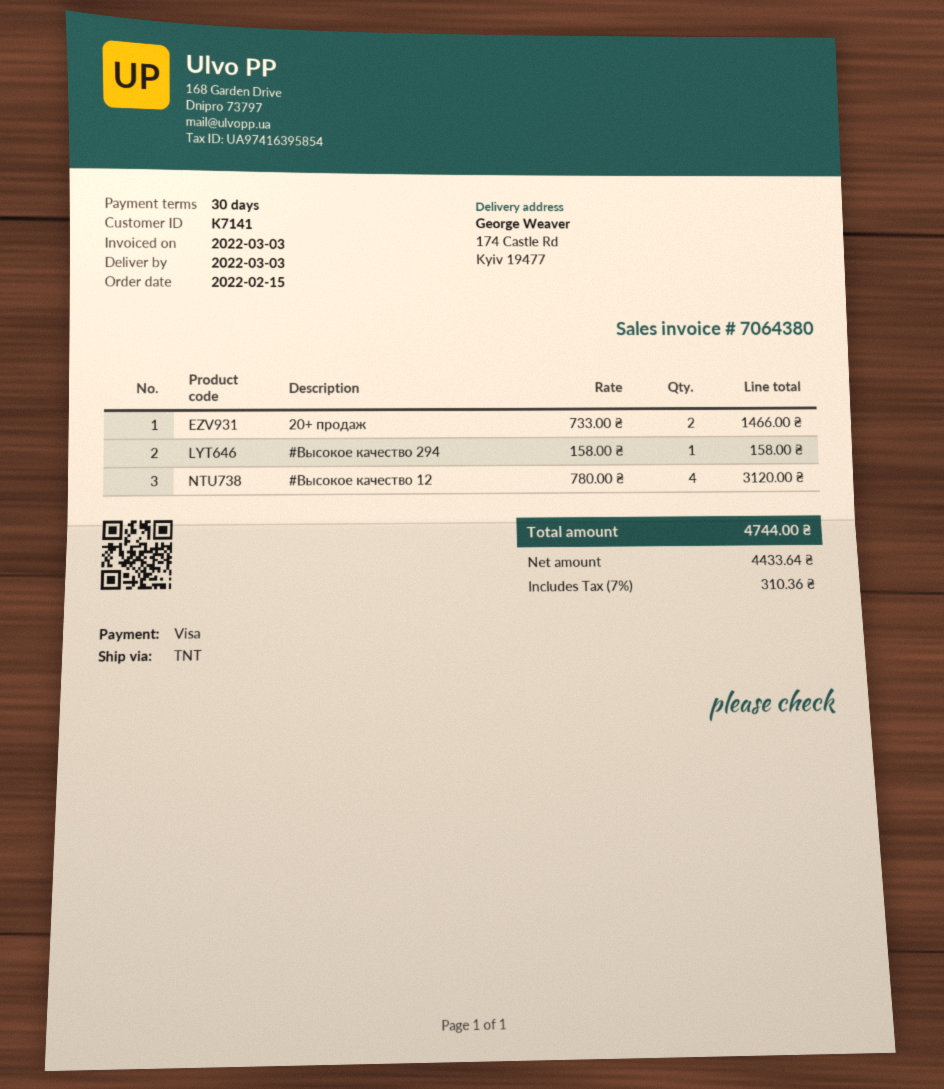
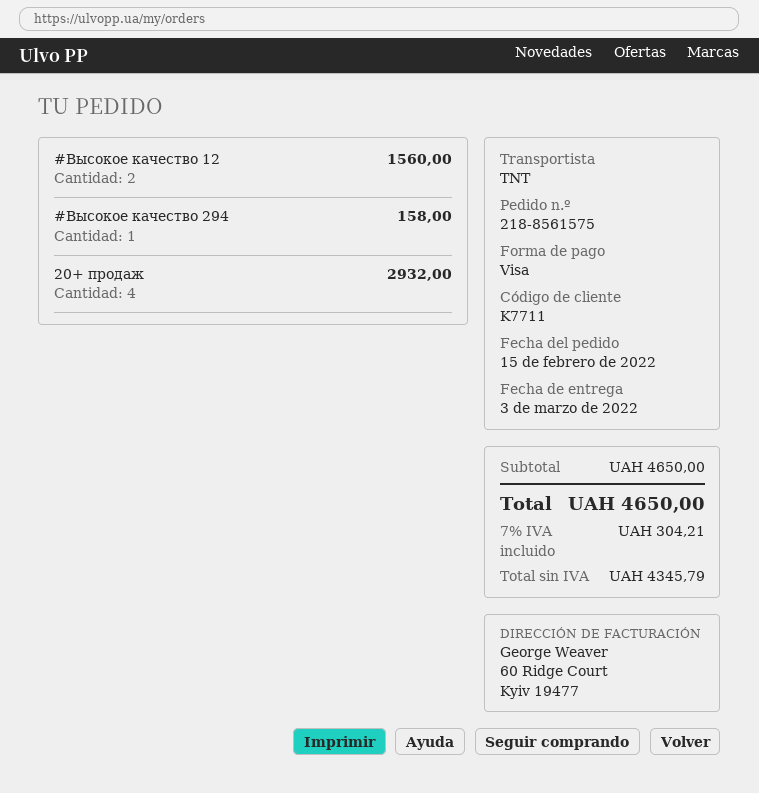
customer number: K7141 -> K7711
20+ продаж: 2 for 1466.00 -> 4 for 2932.00
#Высокое качество 12: 4 for 3120.00 -> 2 for 1560.00
net: 4433.64 -> 4345.79
tax: 7% = 310.36 -> 7% = 304.21
total: 4744.00 -> 4650.00

